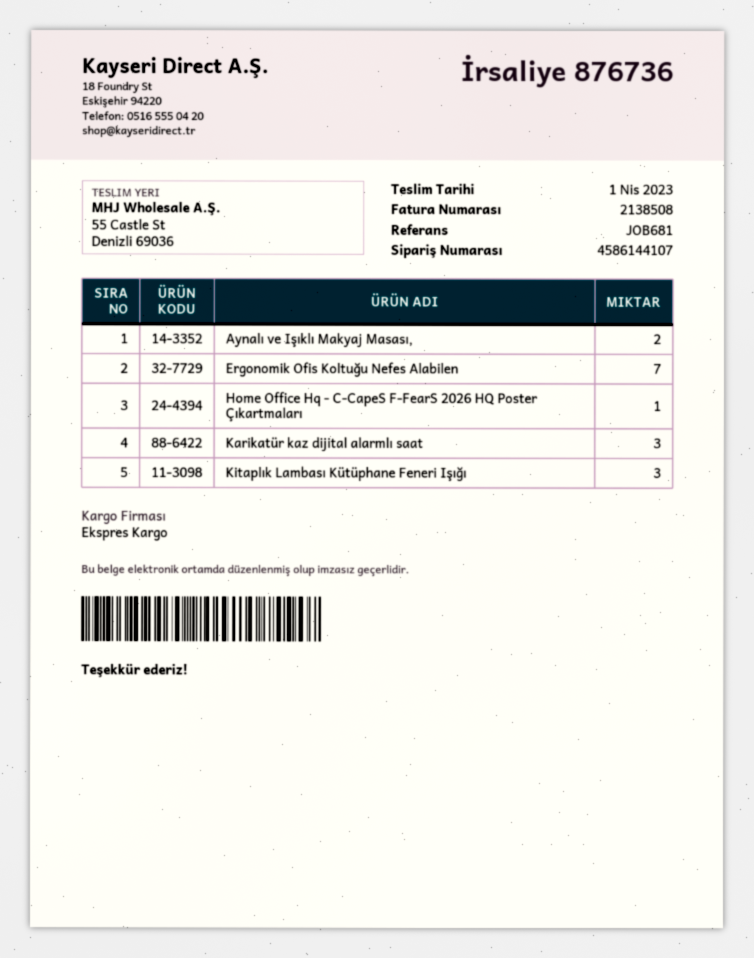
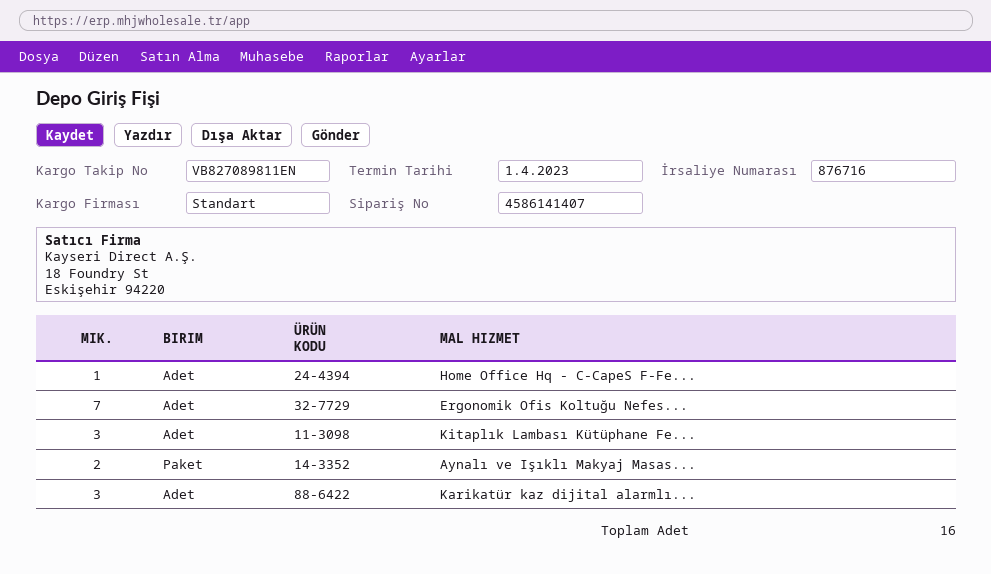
order number: 4586144107 -> 4586141407
delivery note number: 876736 -> 876716
shipping method: express -> standard

